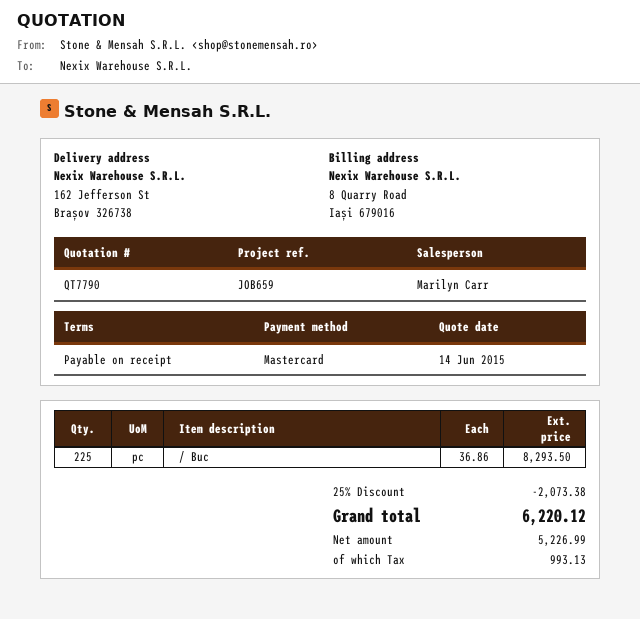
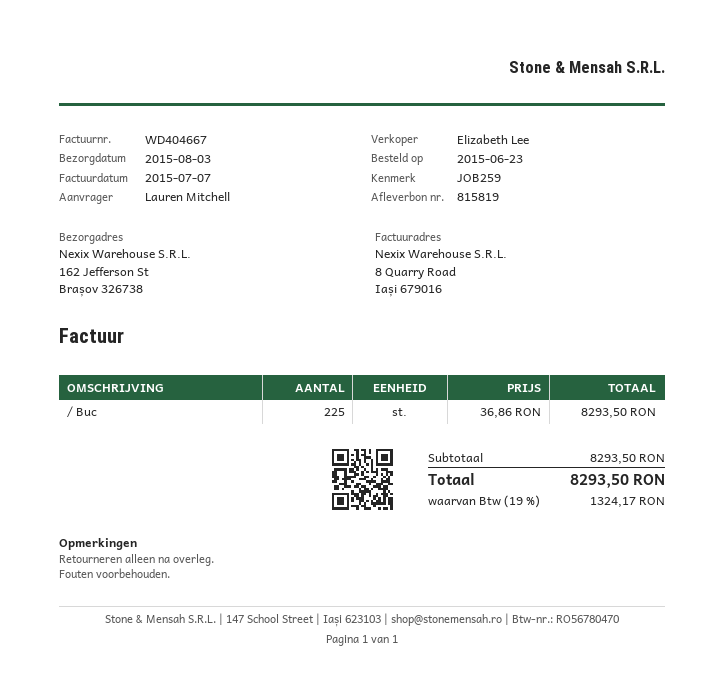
reference: JOB659 -> JOB259
sales rep: Marilyn Carr -> Elizabeth Lee
discount: 25% = 2073.38 -> none
tax: 993.13 -> 1324.17
total: 6220.12 -> 8293.50

